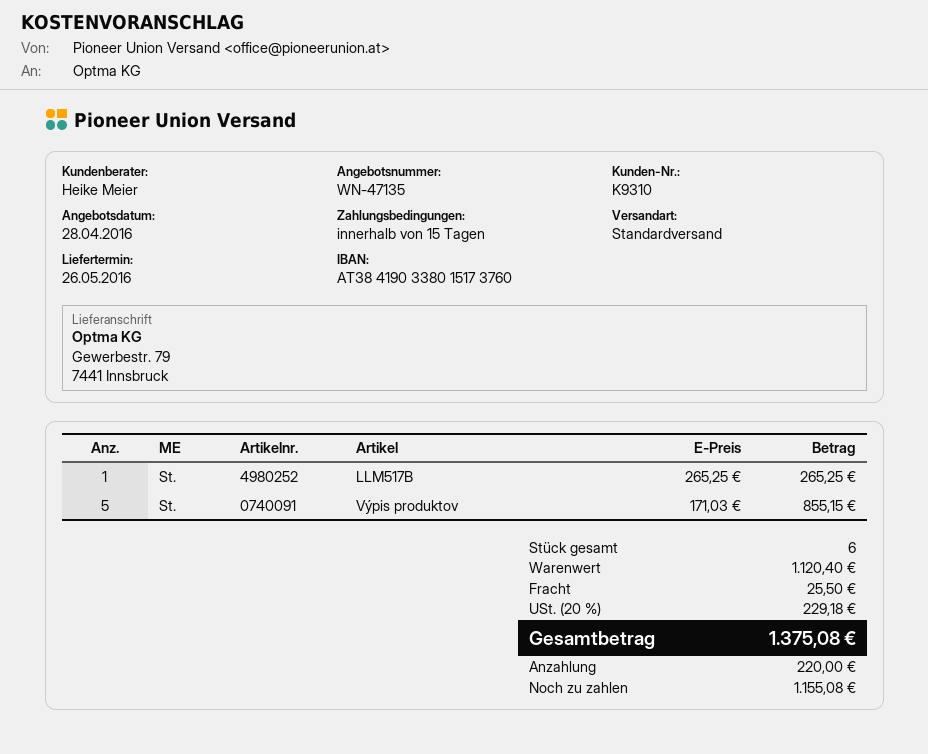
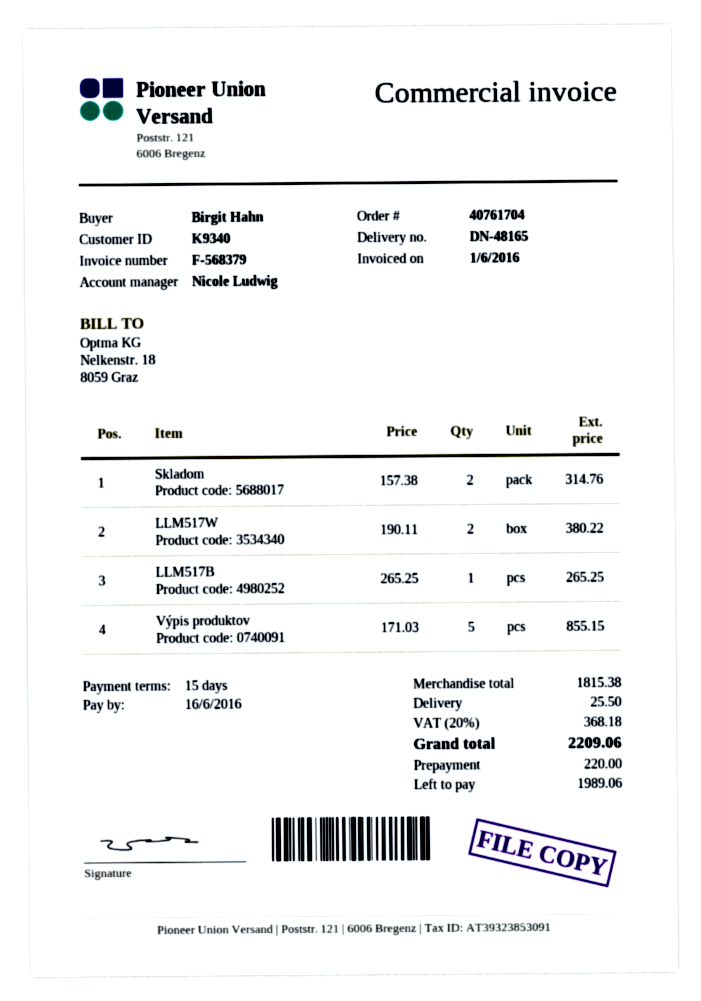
customer number: K9310 -> K9340
sales rep: Heike Meier -> Nicole Ludwig
Skladom: none -> 2 x 157.38 = 314.76
LLM517W: none -> 2 x 190.11 = 380.22
subtotal: 1120.40 -> 1815.38
tax: 20% = 229.18 -> 20% = 368.18
total: 1375.08 -> 2209.06
balance: 1155.08 -> 1989.06

